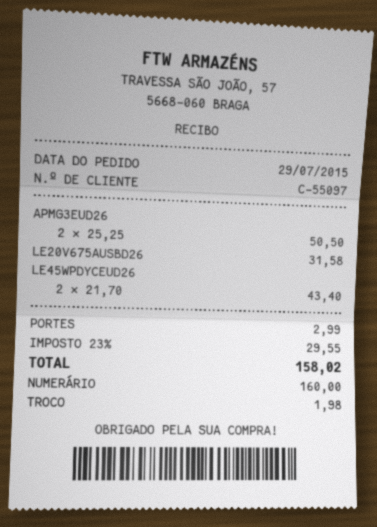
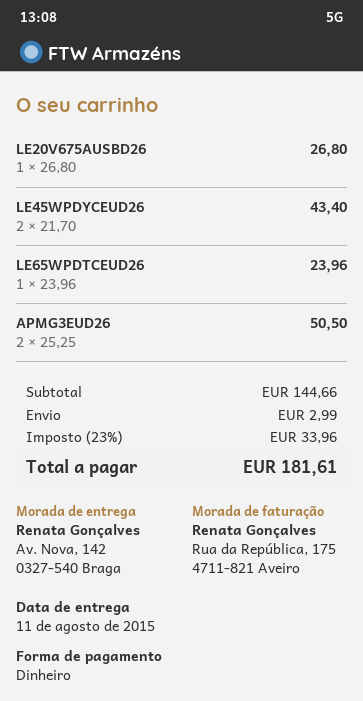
LE20V675AUSBD26: 1 x 31.58 = 31.58 -> 1 x 26.80 = 26.80
LE65WPDTCEUD26: none -> 1 x 23.96 = 23.96
tax: 23% = 29.55 -> 23% = 33.96
total: 158.02 -> 181.61

